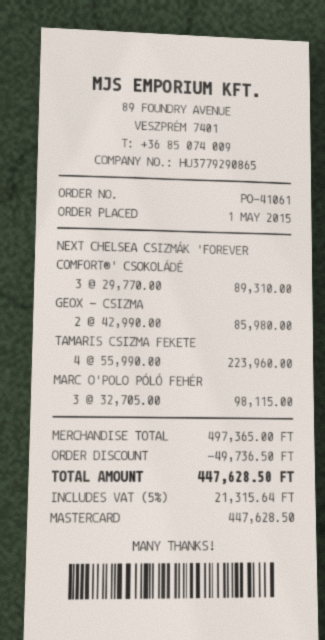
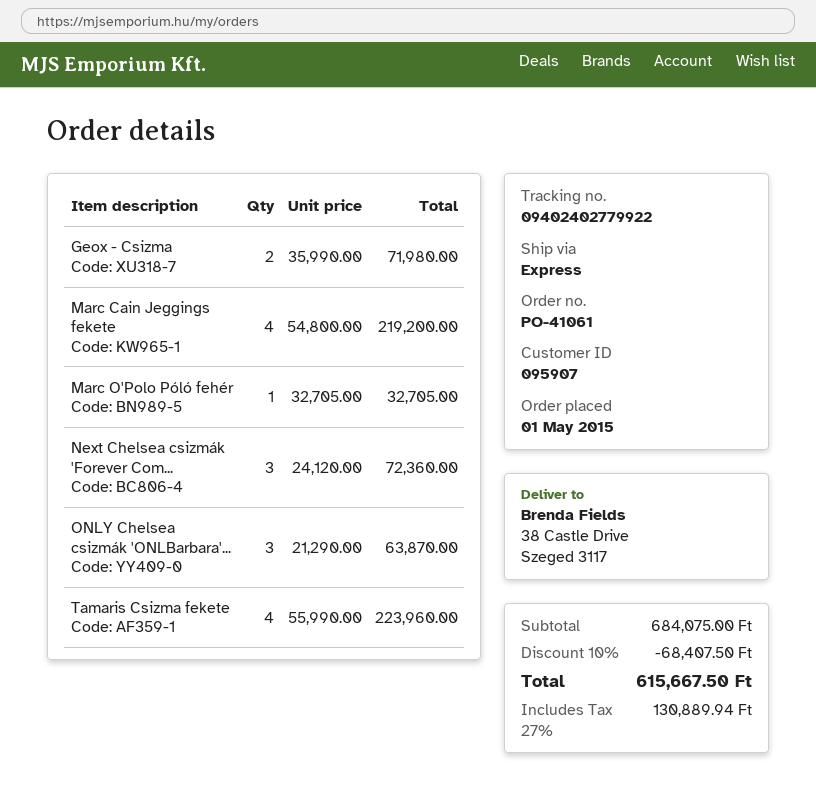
NEXT CHELSEA CSIZMÁK 'FOREVER COMFORT®' CSOKOLÁDÉ: 3 x 29770.00 = 89310.00 -> 3 x 24120.00 = 72360.00
GEOX - CSIZMA: 2 x 42990.00 = 85980.00 -> 2 x 35990.00 = 71980.00
MARC O'POLO PÓLÓ FEHÉR: 3 x 32705.00 = 98115.00 -> 1 x 32705.00 = 32705.00
Marc Cain Jeggings fekete: none -> 4 x 54800.00 = 219200.00
ONLY Chelsea csizmák 'ONLBarbara'...: none -> 3 x 21290.00 = 63870.00
subtotal: 497365.00 -> 684075.00
discount: 49736.50 -> 68407.50
tax: 5% = 21315.64 -> 27% = 130889.94
total: 447628.50 -> 615667.50

